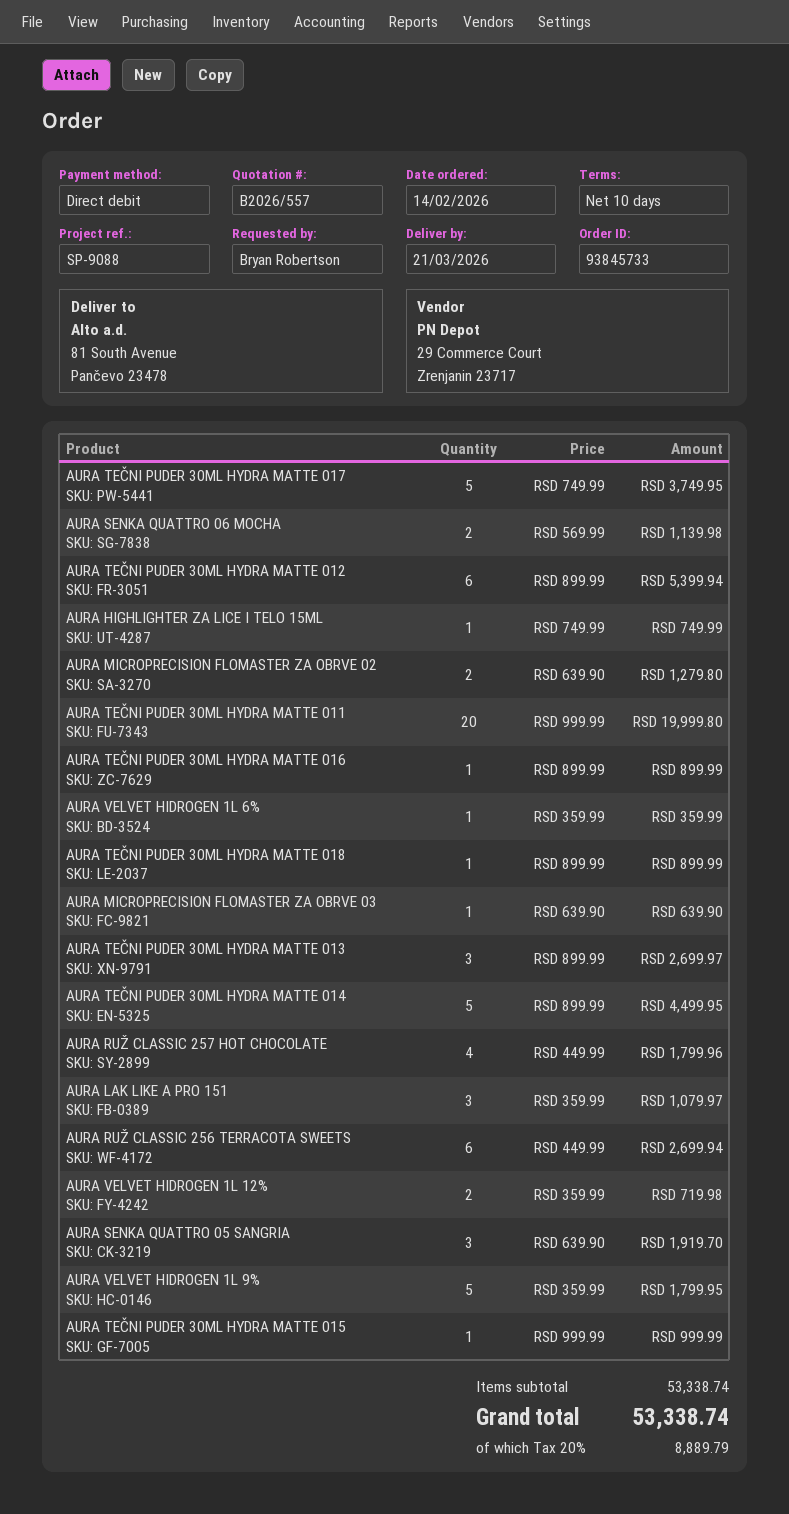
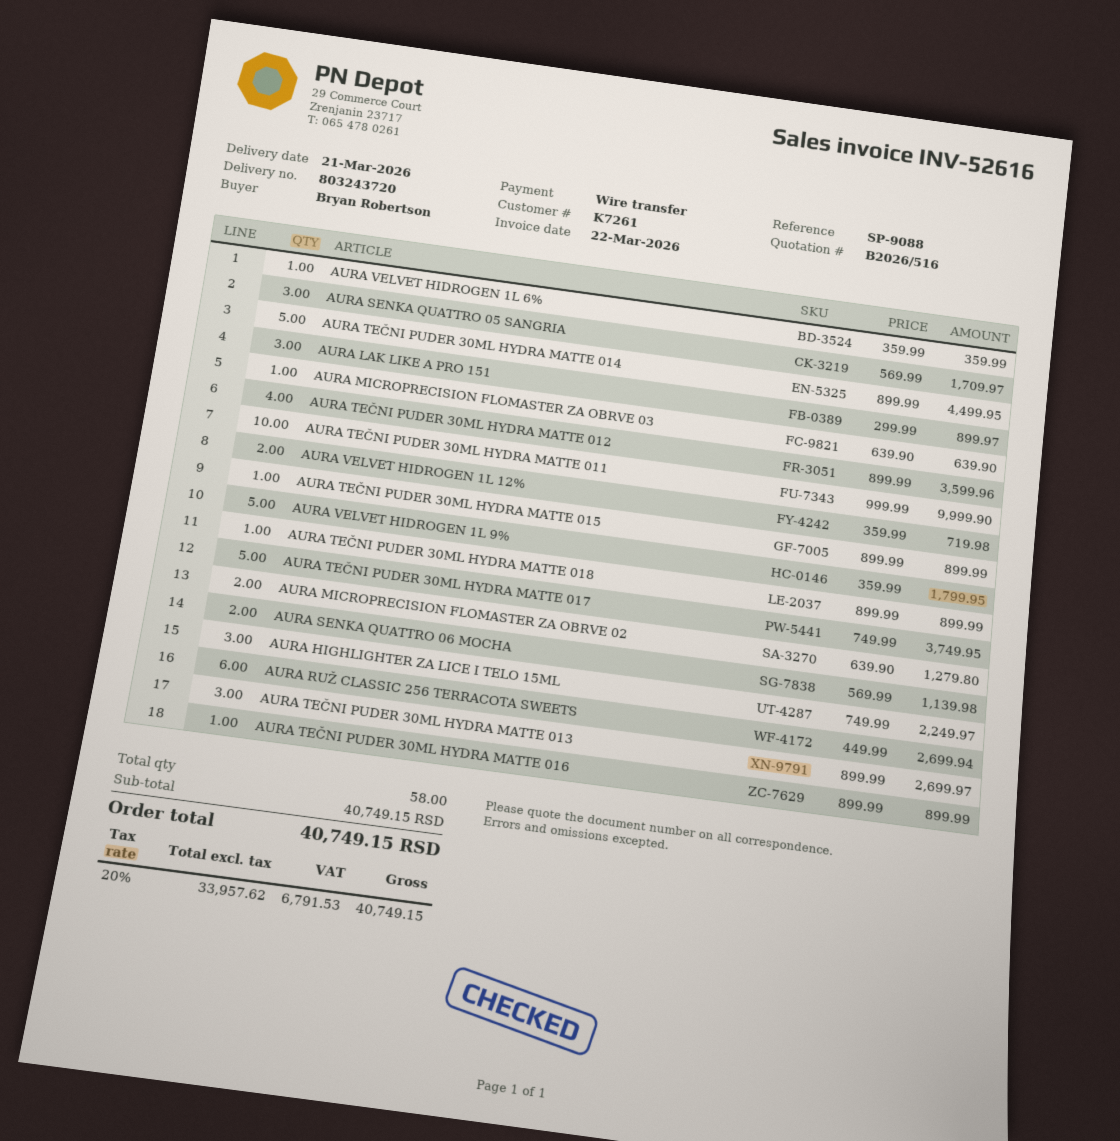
quote number: B2026/557 -> B2026/516
payment method: direct debit -> bank transfer
AURA TEČNI PUDER 30ML HYDRA MATTE 012: 6 x 899.99 = 5399.94 -> 4 x 899.99 = 3599.96
AURA HIGHLIGHTER ZA LICE I TELO 15ML: 1 x 749.99 = 749.99 -> 3 x 749.99 = 2249.97
AURA TEČNI PUDER 30ML HYDRA MATTE 011: 20 x 999.99 = 19999.80 -> 10 x 999.99 = 9999.90
AURA RUŽ CLASSIC 257 HOT CHOCOLATE: 4 x 449.99 = 1799.96 -> none
AURA LAK LIKE A PRO 151: 3 x 359.99 = 1079.97 -> 3 x 299.99 = 899.97
AURA SENKA QUATTRO 05 SANGRIA: 3 x 639.90 = 1919.70 -> 3 x 569.99 = 1709.97
AURA TEČNI PUDER 30ML HYDRA MATTE 015: 1 x 999.99 = 999.99 -> 1 x 899.99 = 899.99
subtotal: 53338.74 -> 40749.15
tax: 20% = 8889.79 -> 20% = 6791.53
total: 53338.74 -> 40749.15

